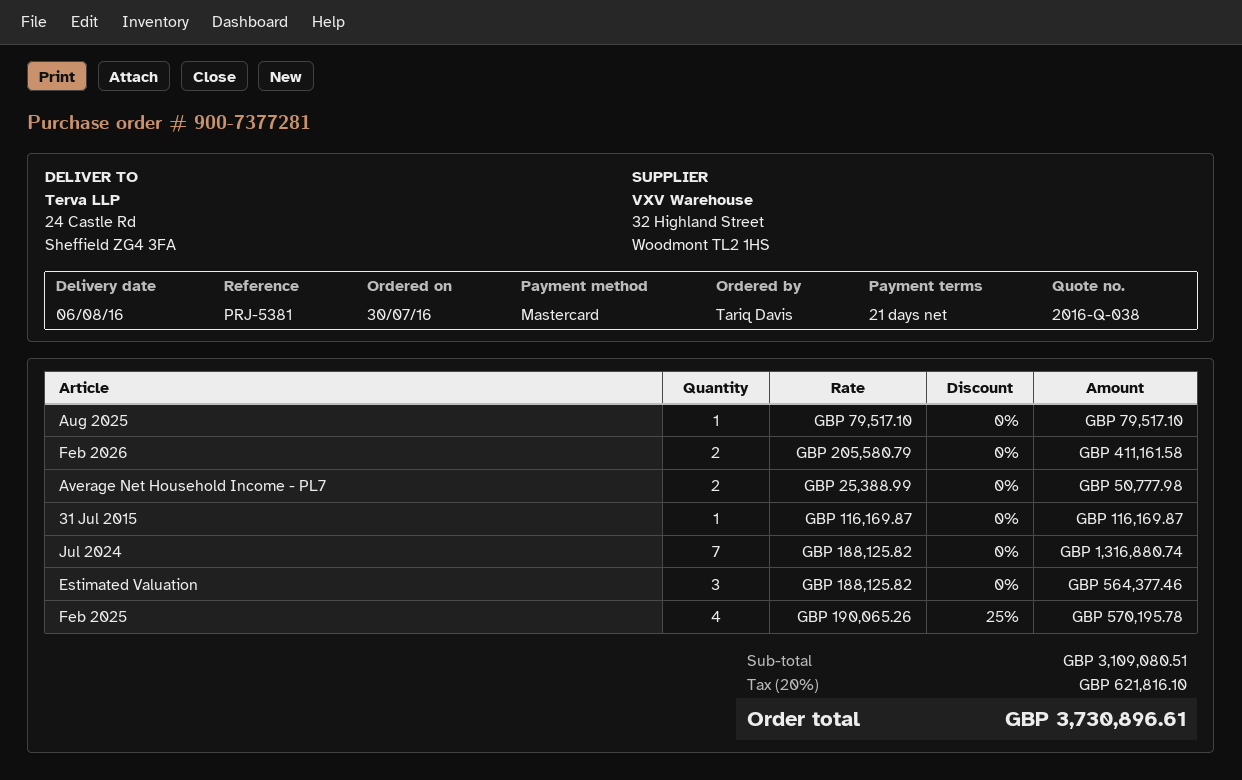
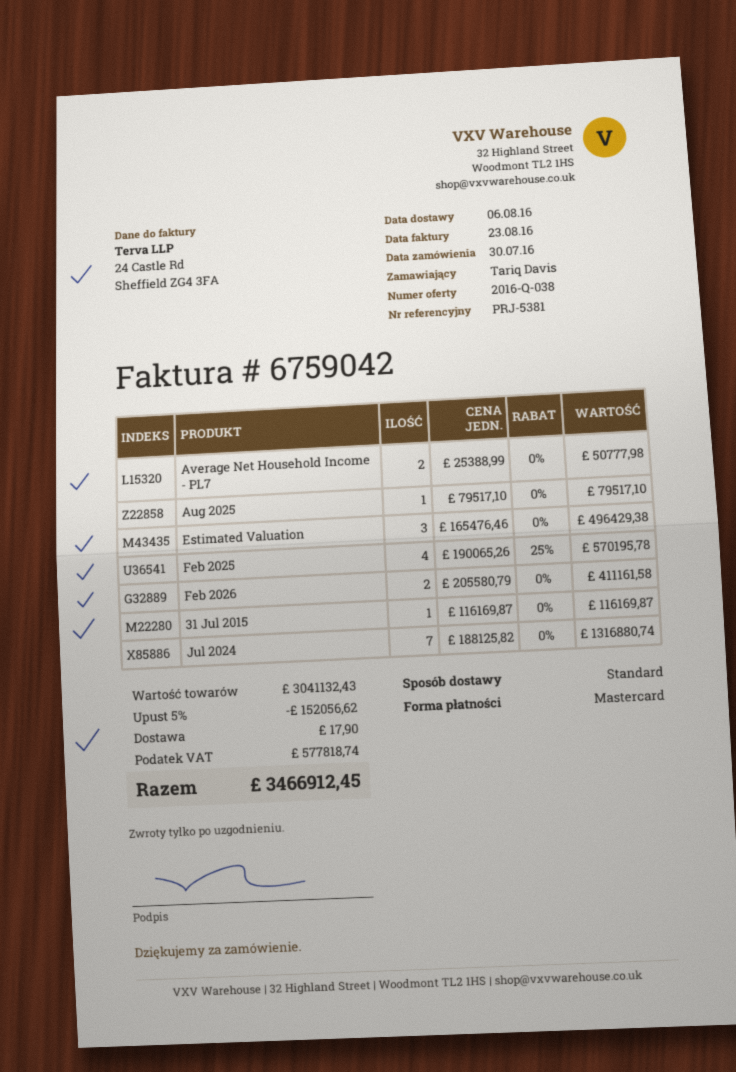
Estimated Valuation: 3 x 188125.82 = 564377.46 -> 3 x 165476.46 = 496429.38
subtotal: 3109080.51 -> 3041132.43
discount: none -> 5% = 152056.62
shipping: none -> 17.90
tax: 621816.10 -> 577818.74
total: 3730896.61 -> 3466912.45

